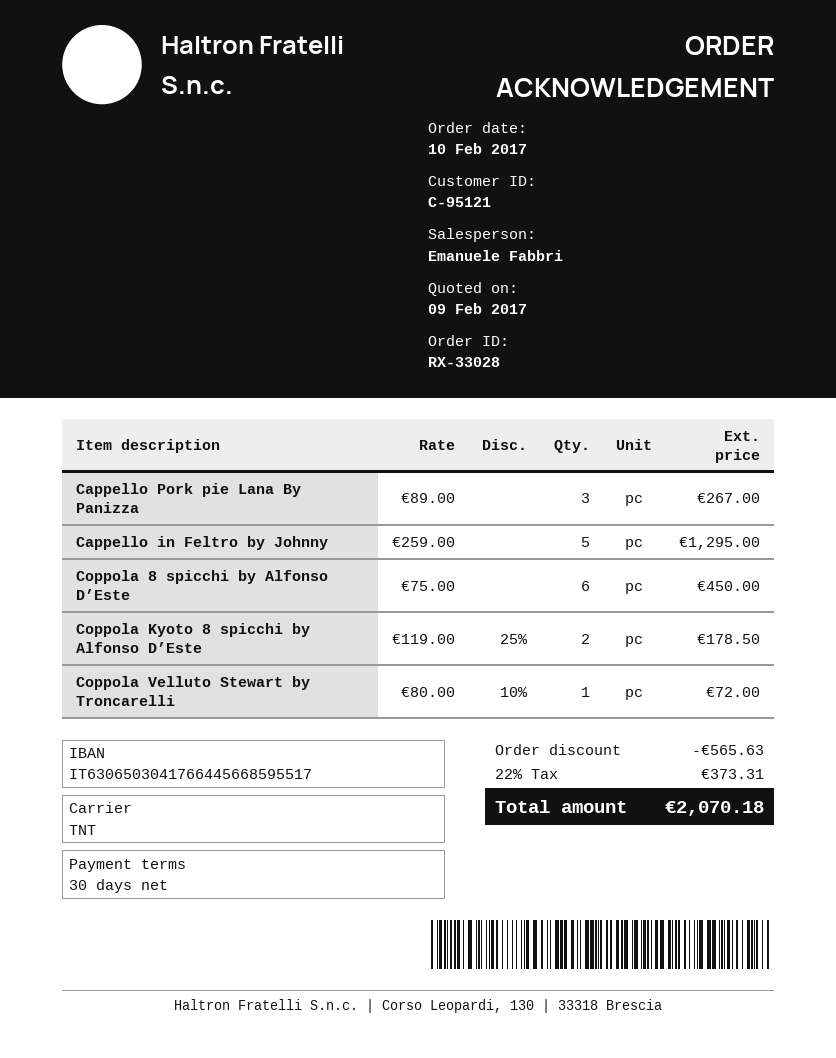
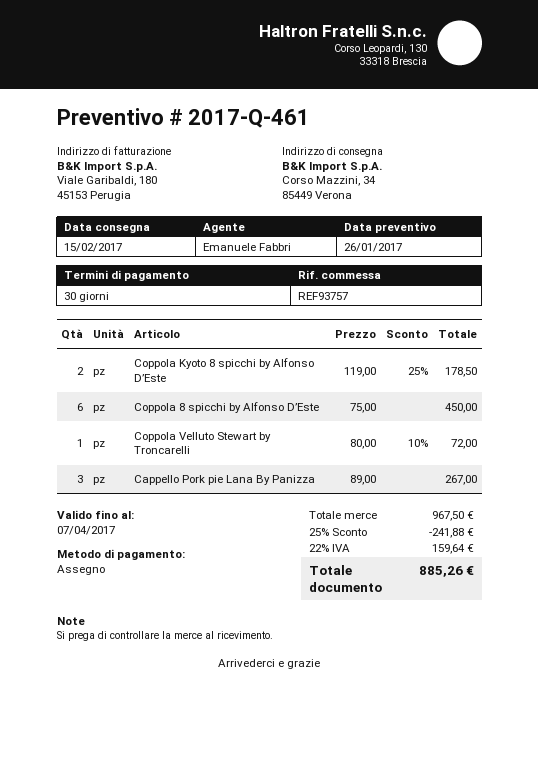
quote date: 2017-02-09 -> 2017-01-26
Cappello in Feltro by Johnny: 5 x 259.00 = 1295.00 -> none
discount: 565.63 -> 241.88
tax: 22% = 373.31 -> 22% = 159.64
total: 2070.18 -> 885.26

